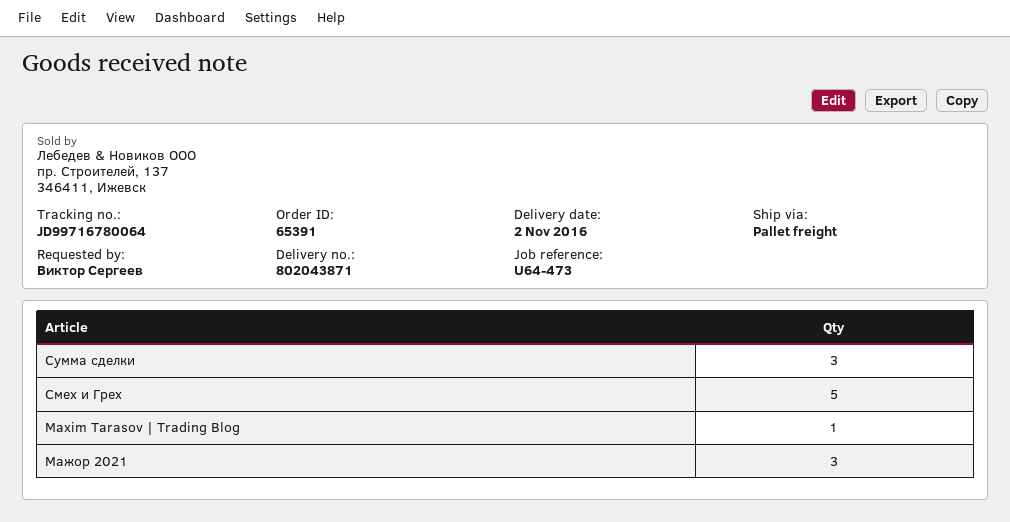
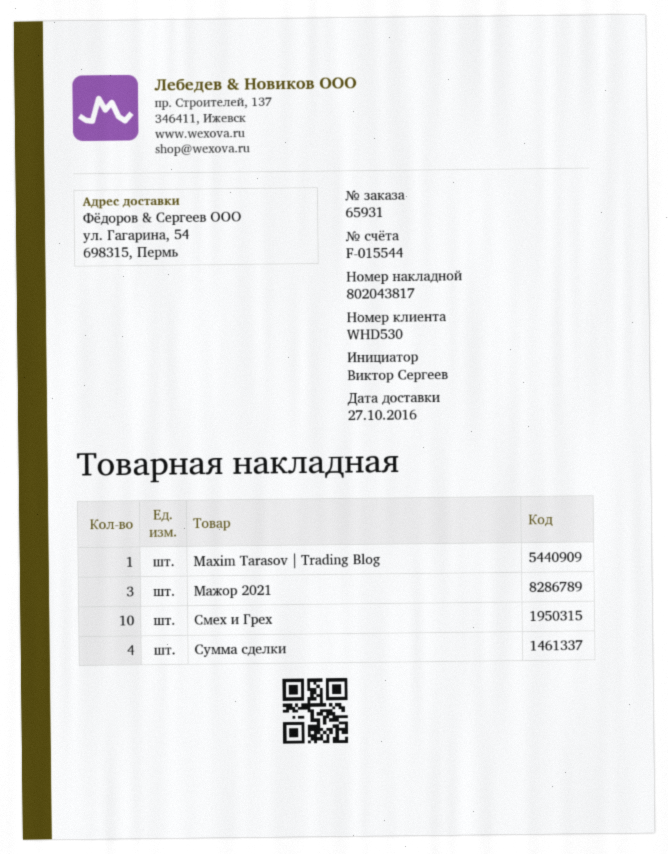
order number: 65391 -> 65931
delivery note number: 802043871 -> 802043817
delivery date: 2016-11-02 -> 2016-10-27
Сумма сделки: 3 -> 4
Смех и Грех: 5 -> 10

